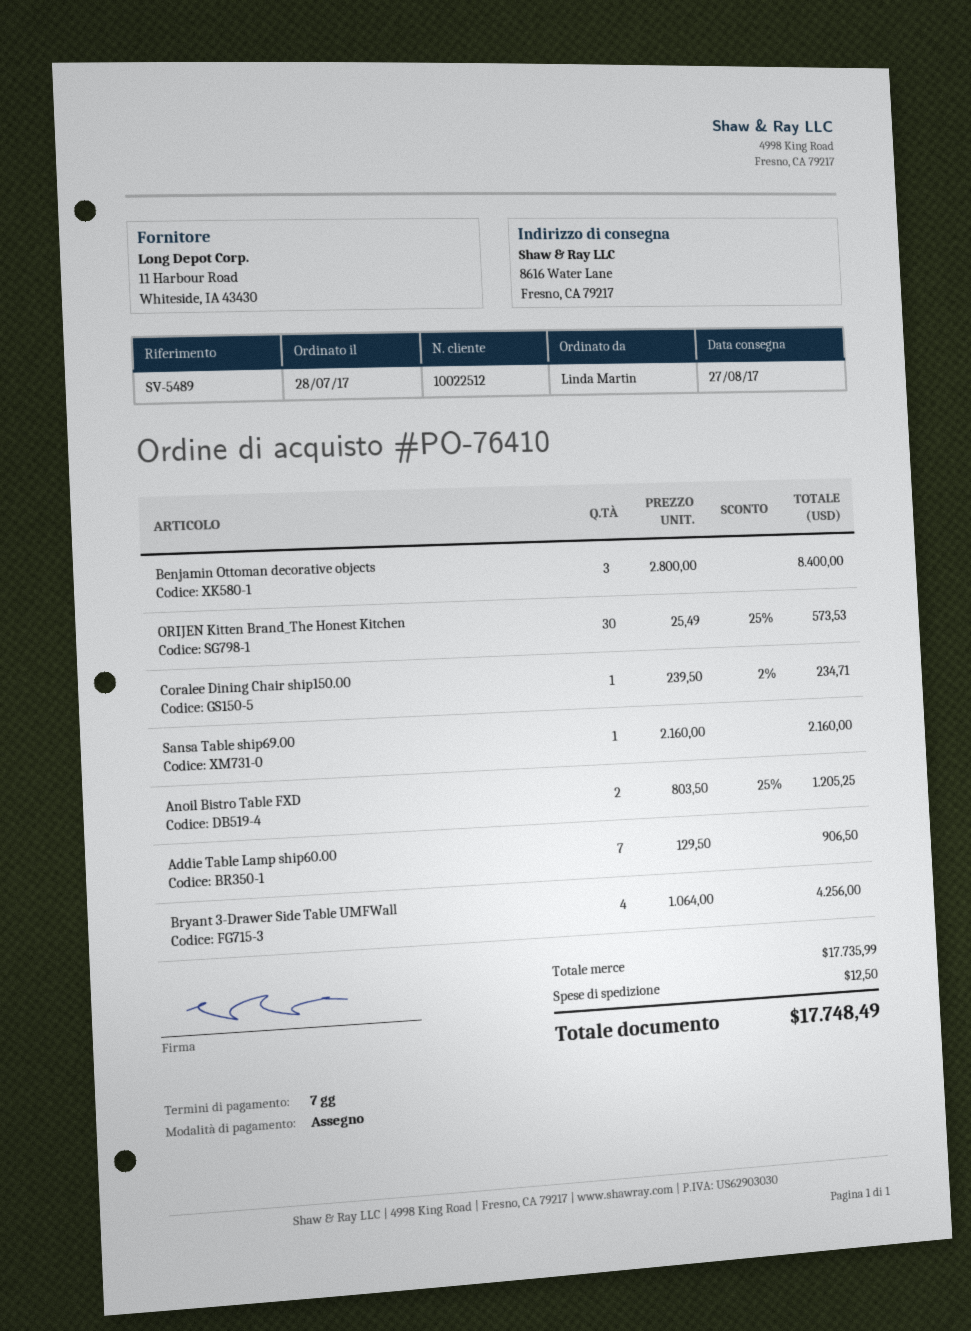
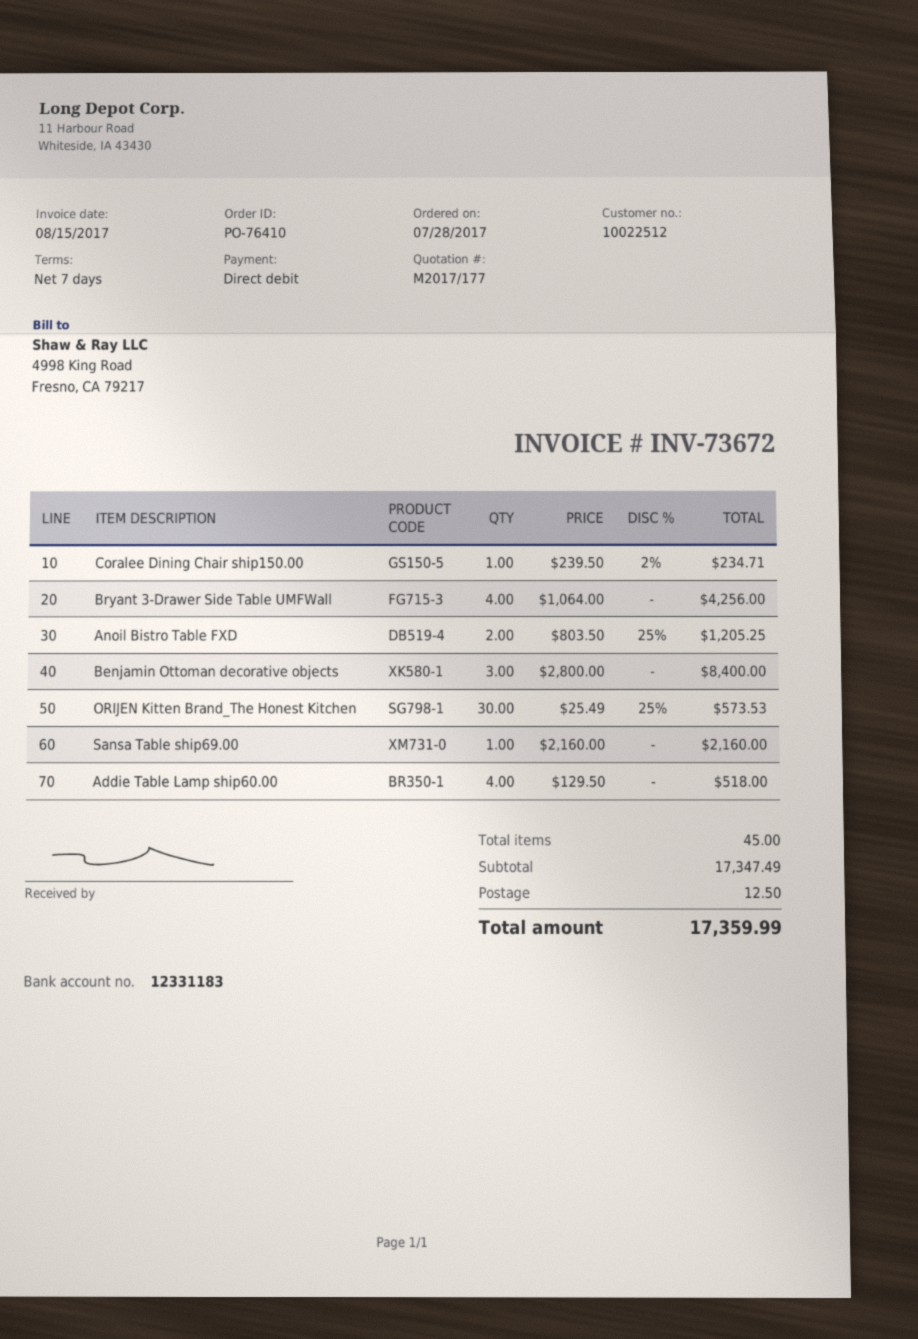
payment method: cheque -> direct debit
Addie Table Lamp ship60.00: 7 x 129.50 = 906.50 -> 4 x 129.50 = 518.00
subtotal: 17735.99 -> 17347.49
total: 17748.49 -> 17359.99

